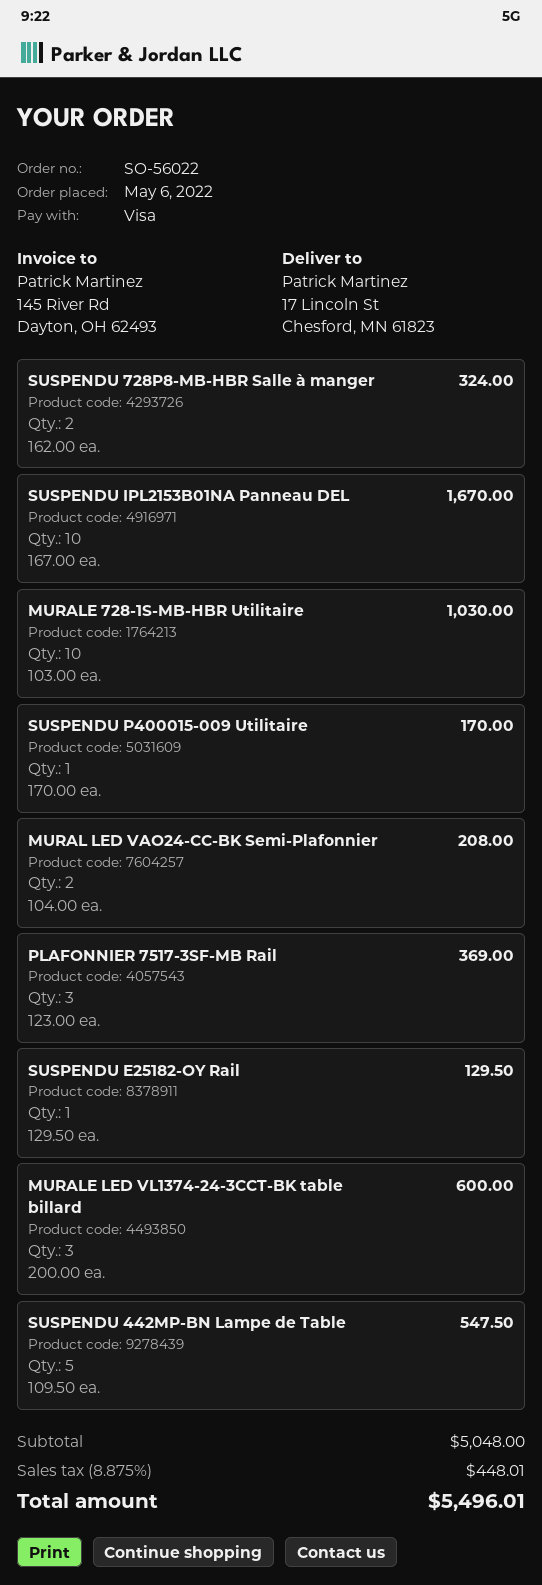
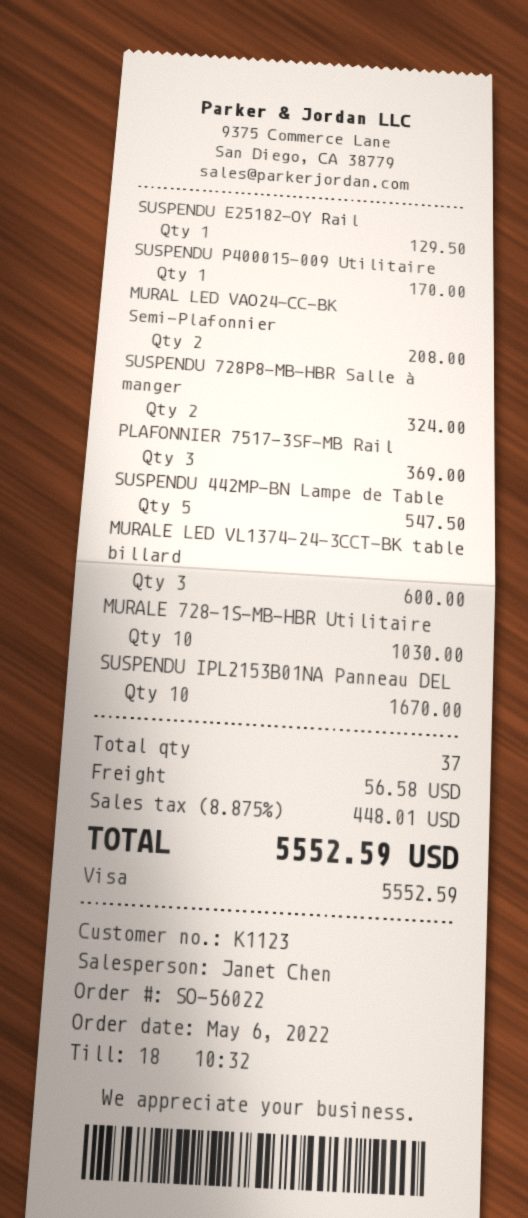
shipping: none -> 56.58
total: 5496.01 -> 5552.59

